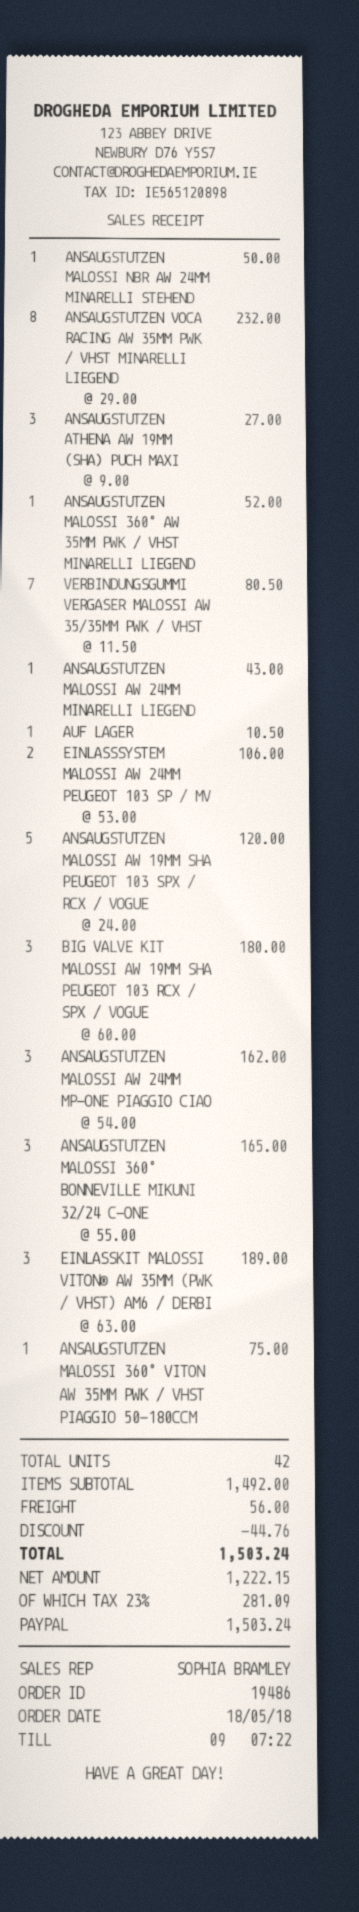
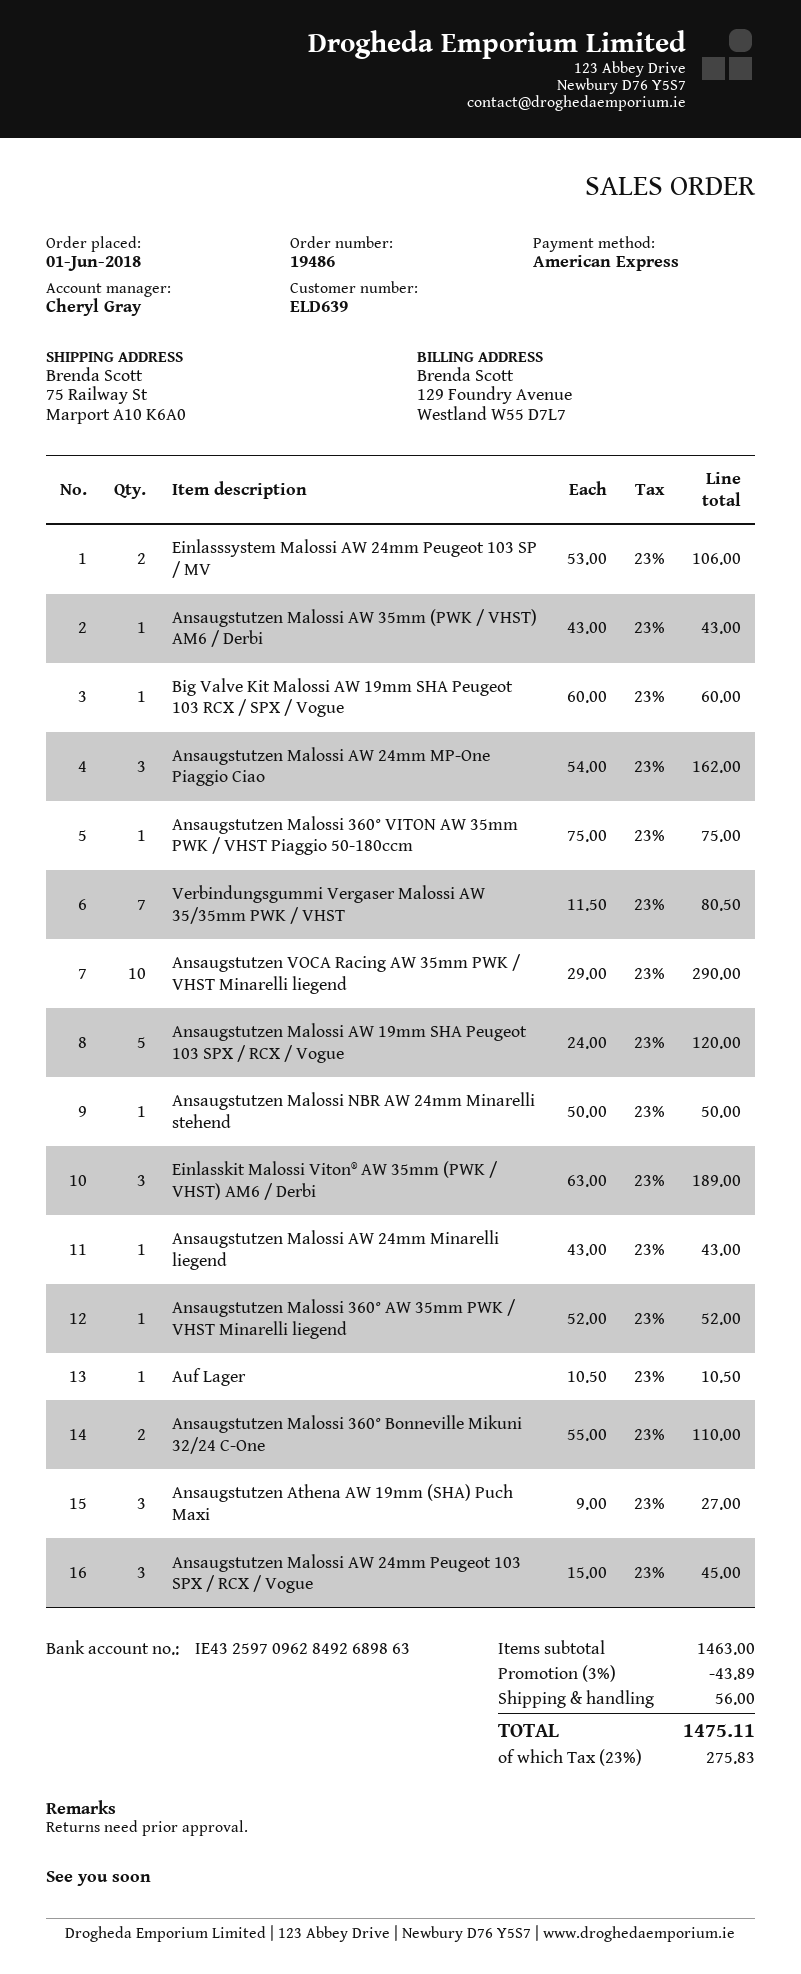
order date: 2018-05-18 -> 2018-06-01
sales rep: SOPHIA BRAMLEY -> Cheryl Gray
payment method: PayPal -> American Express
ANSAUGSTUTZEN VOCA RACING AW 35MM PWK / VHST MINARELLI LIEGEND: 8 x 29.00 = 232.00 -> 10 x 29.00 = 290.00
BIG VALVE KIT MALOSSI AW 19MM SHA PEUGEOT 103 RCX / SPX / VOGUE: 3 x 60.00 = 180.00 -> 1 x 60.00 = 60.00
ANSAUGSTUTZEN MALOSSI 360° BONNEVILLE MIKUNI 32/24 C-ONE: 3 x 55.00 = 165.00 -> 2 x 55.00 = 110.00
Ansaugstutzen Malossi AW 35mm (PWK / VHST) AM6 / Derbi: none -> 1 x 43.00 = 43.00
Ansaugstutzen Malossi AW 24mm Peugeot 103 SPX / RCX / Vogue: none -> 3 x 15.00 = 45.00
subtotal: 1492.00 -> 1463.00
discount: 44.76 -> 43.89
tax: 23% = 281.09 -> 23% = 275.83
total: 1503.24 -> 1475.11

